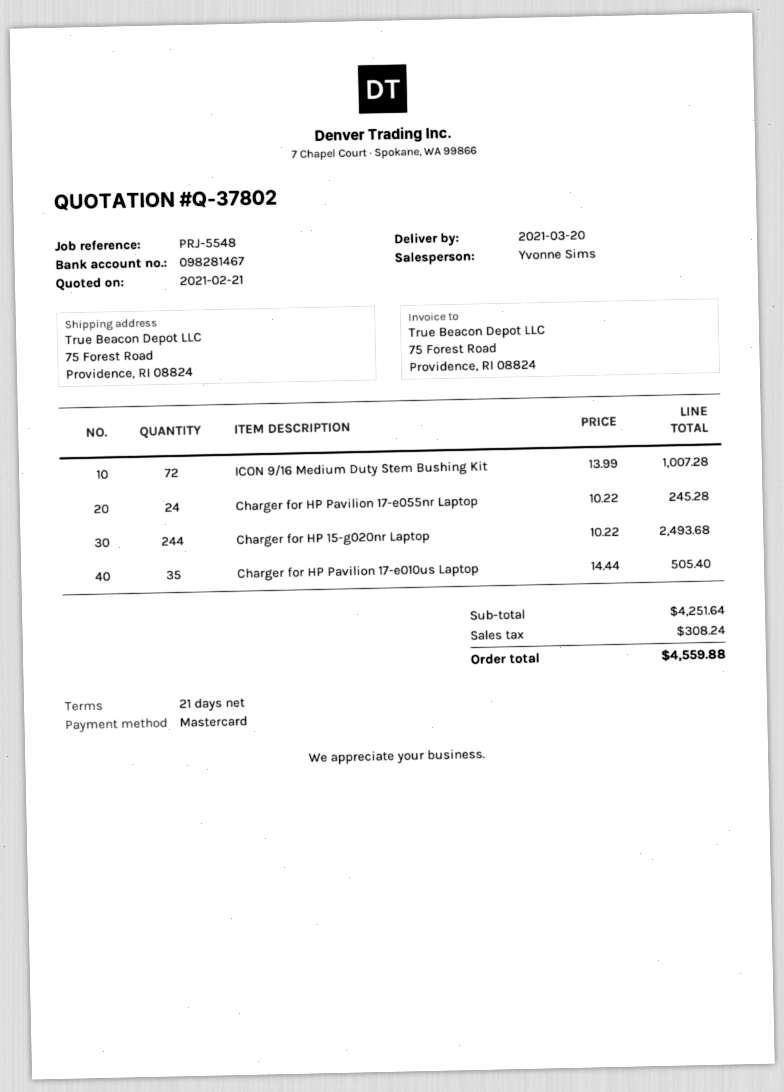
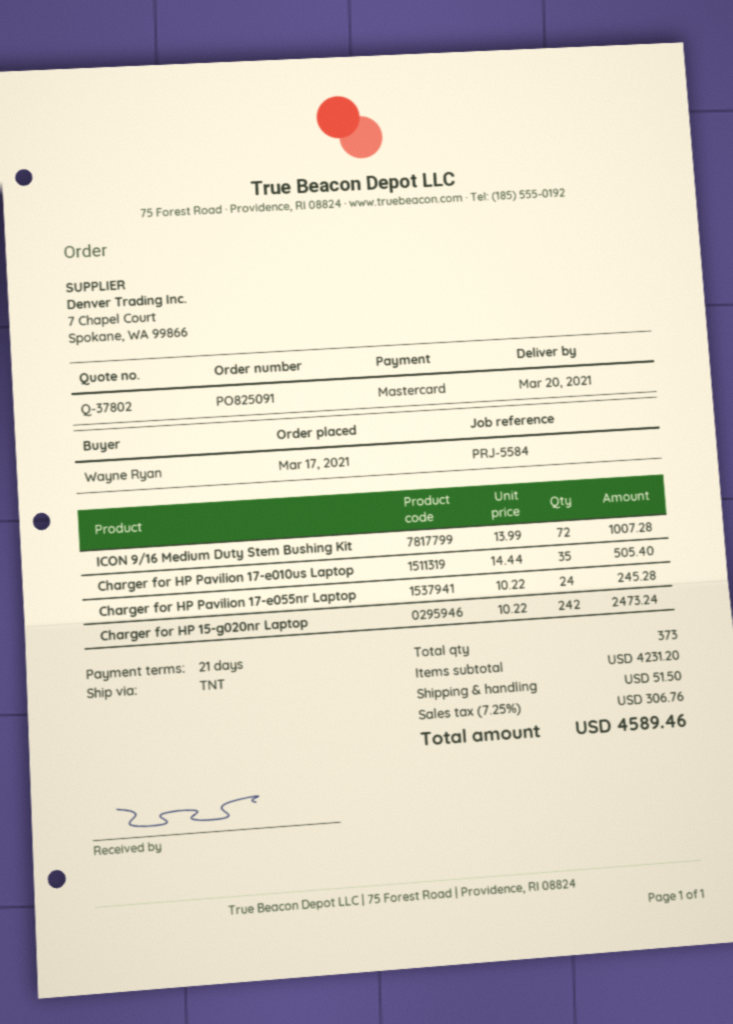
reference: PRJ-5548 -> PRJ-5584
Charger for HP 15-g020nr Laptop: 244 x 10.22 = 2493.68 -> 242 x 10.22 = 2473.24
subtotal: 4251.64 -> 4231.20
shipping: none -> 51.50
tax: 308.24 -> 306.76
total: 4559.88 -> 4589.46

